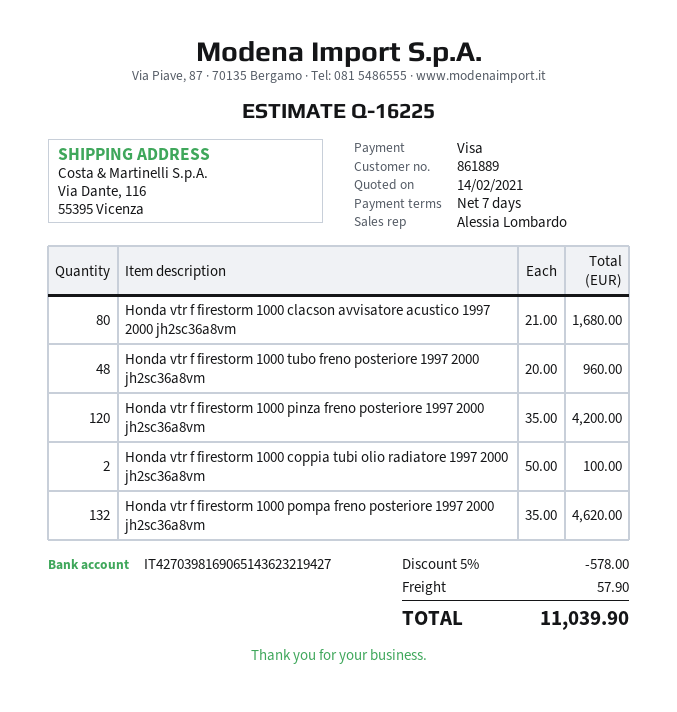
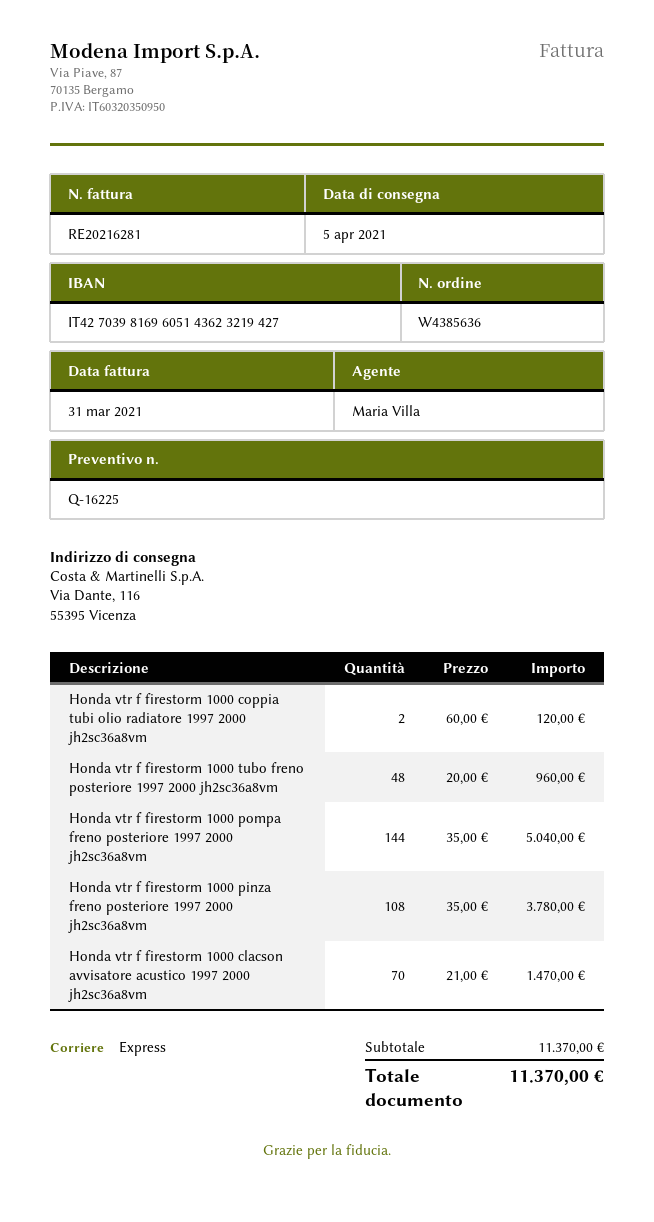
sales rep: Alessia Lombardo -> Maria Villa
bank account: IT4270398169065143623219427 -> IT4270398169605143623219427
Honda vtr f firestorm 1000 clacson avvisatore acustico 1997 2000 jh2sc36a8vm: 80 x 21.00 = 1680.00 -> 70 x 21.00 = 1470.00
Honda vtr f firestorm 1000 pinza freno posteriore 1997 2000 jh2sc36a8vm: 120 x 35.00 = 4200.00 -> 108 x 35.00 = 3780.00
Honda vtr f firestorm 1000 coppia tubi olio radiatore 1997 2000 jh2sc36a8vm: 2 x 50.00 = 100.00 -> 2 x 60.00 = 120.00
Honda vtr f firestorm 1000 pompa freno posteriore 1997 2000 jh2sc36a8vm: 132 x 35.00 = 4620.00 -> 144 x 35.00 = 5040.00
discount: 5% = 578.00 -> none
shipping: 57.90 -> none
total: 11039.90 -> 11370.00

